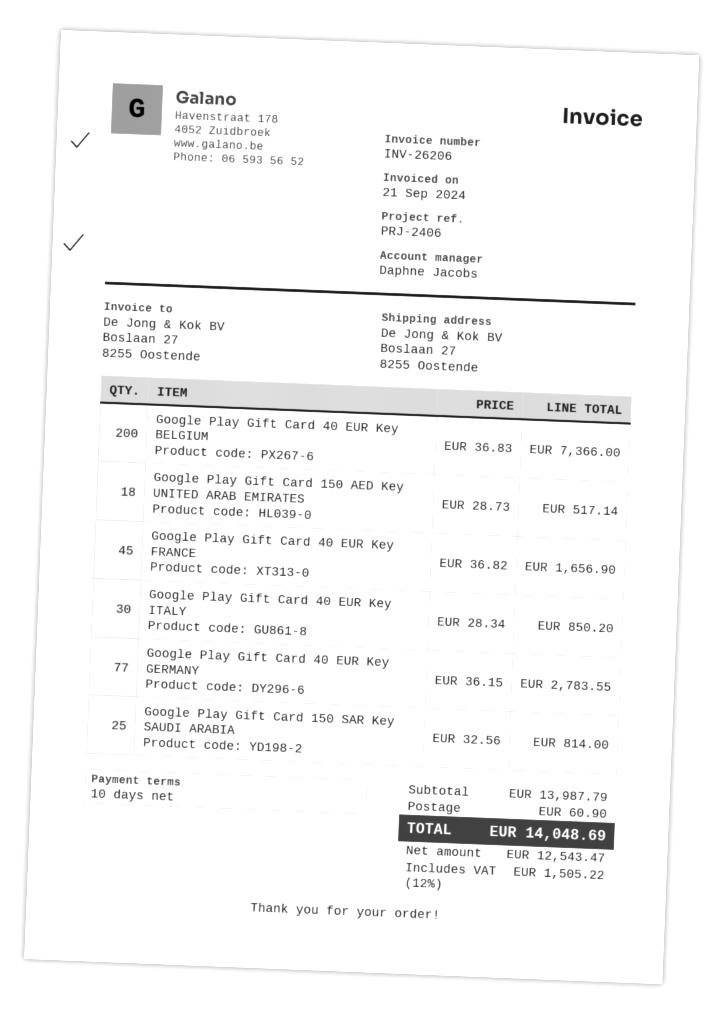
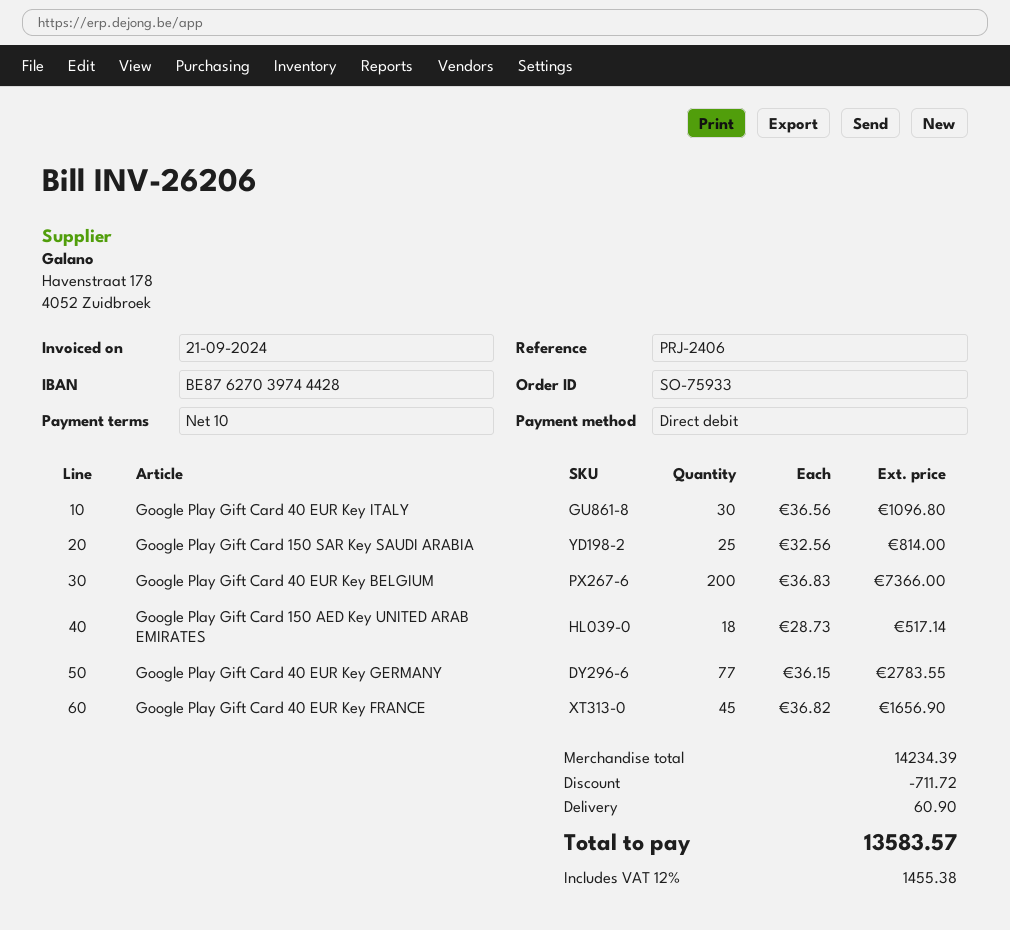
Google Play Gift Card 40 EUR Key ITALY: 30 x 28.34 = 850.20 -> 30 x 36.56 = 1096.80
subtotal: 13987.79 -> 14234.39
discount: none -> 711.72
tax: 12% = 1505.22 -> 12% = 1455.38
total: 14048.69 -> 13583.57

